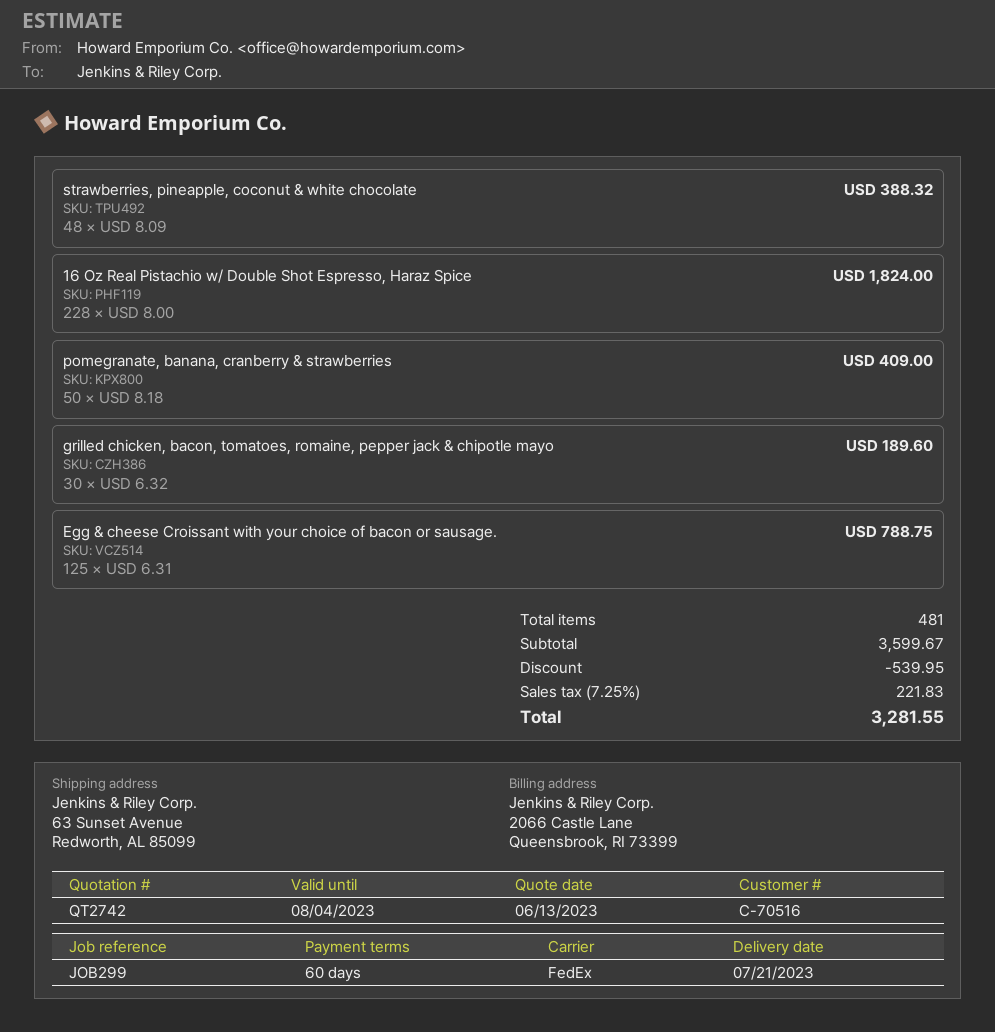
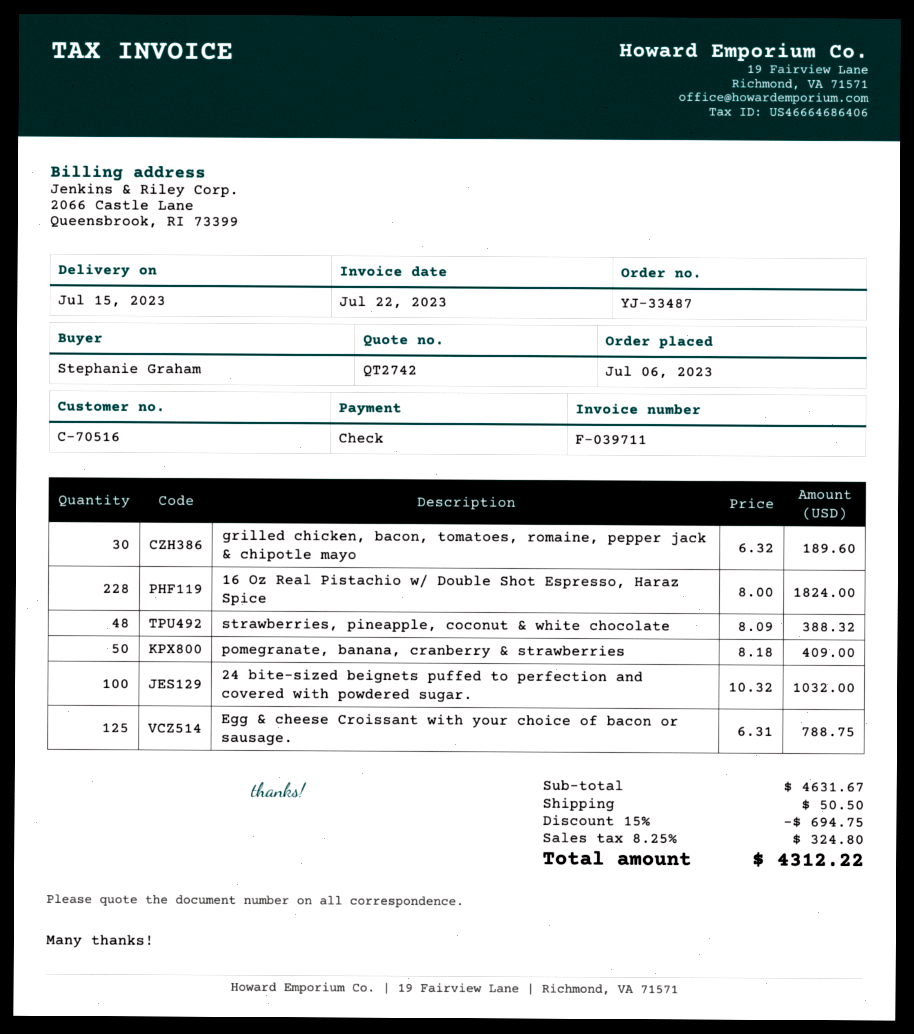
delivery date: 2023-07-21 -> 2023-07-15
24 bite-sized beignets puffed to perfection and covered with powdered sugar.: none -> 100 x 10.32 = 1032.00
subtotal: 3599.67 -> 4631.67
discount: 539.95 -> 694.75
shipping: none -> 50.50
tax: 7.25% = 221.83 -> 8.25% = 324.80
total: 3281.55 -> 4312.22

